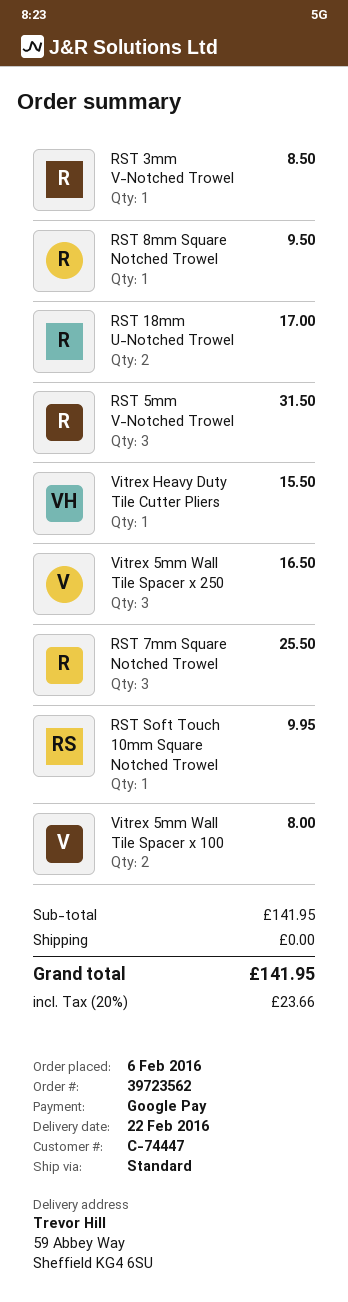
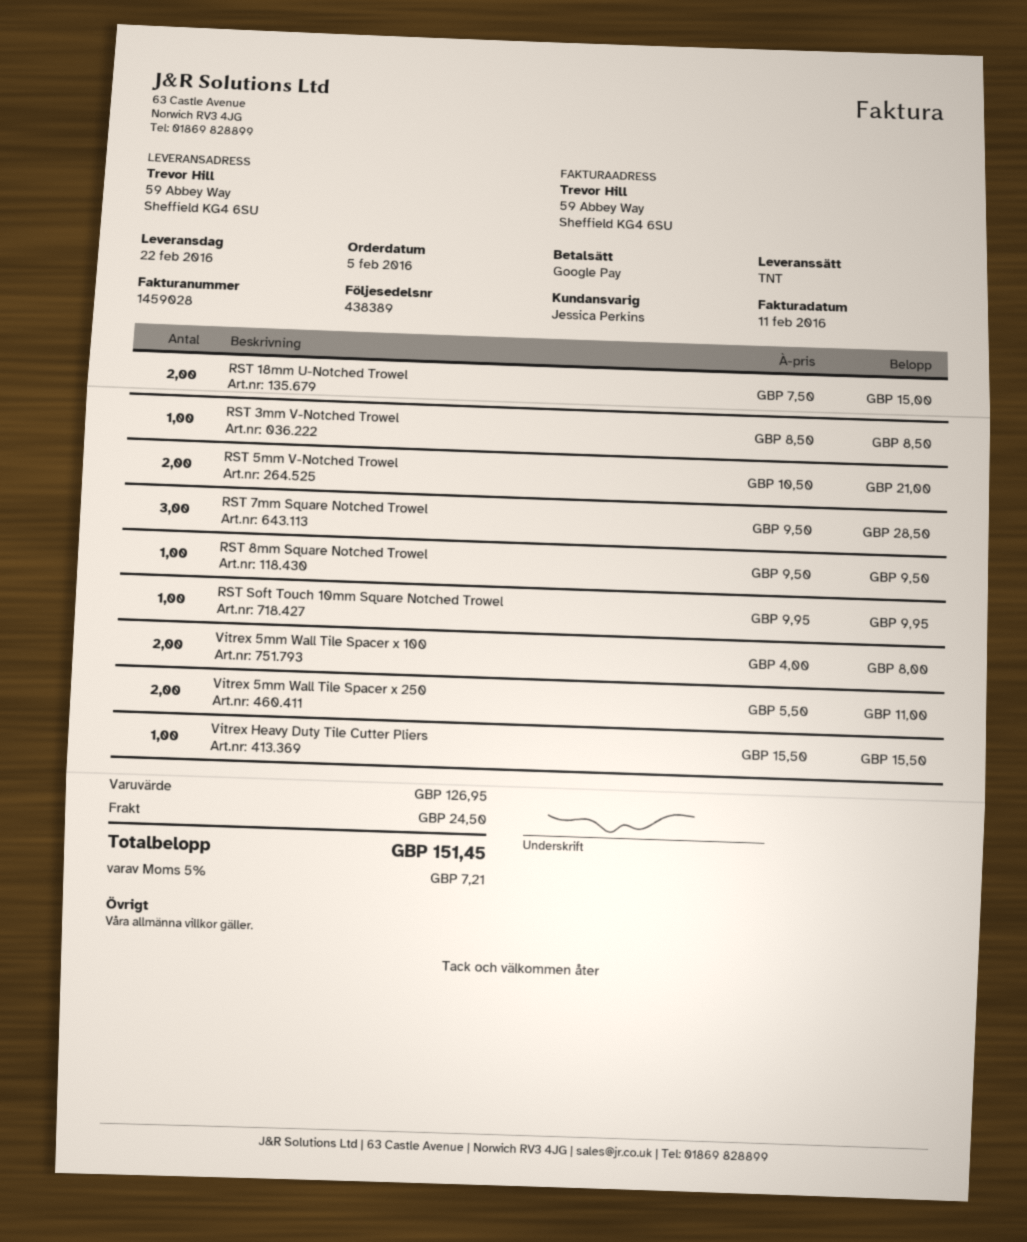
order date: 2016-02-06 -> 2016-02-05
shipping method: standard -> TNT
RST 18mm U-Notched Trowel: 2 for 17.00 -> 2 for 15.00
RST 5mm V-Notched Trowel: 3 for 31.50 -> 2 for 21.00
Vitrex 5mm Wall Tile Spacer x 250: 3 for 16.50 -> 2 for 11.00
RST 7mm Square Notched Trowel: 3 for 25.50 -> 3 for 28.50
subtotal: 141.95 -> 126.95
shipping: 0.00 -> 24.50
tax: 20% = 23.66 -> 5% = 7.21
total: 141.95 -> 151.45

